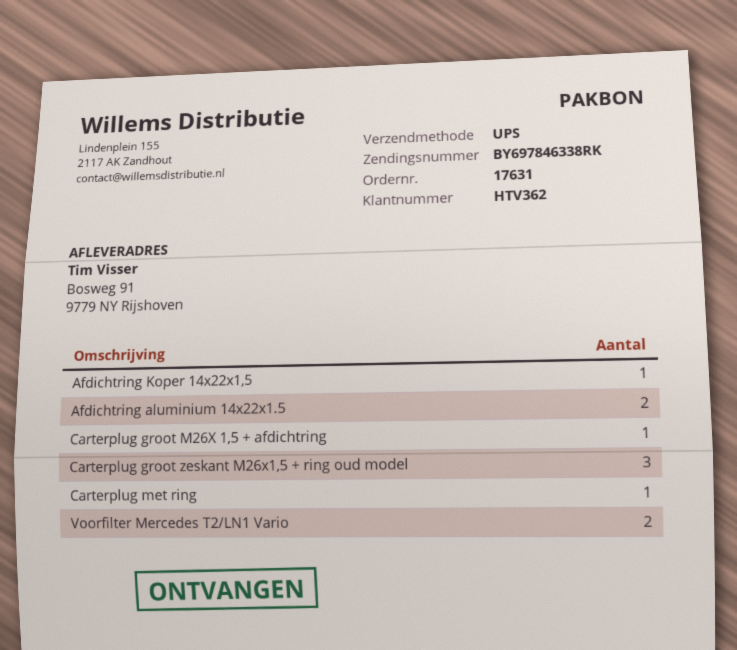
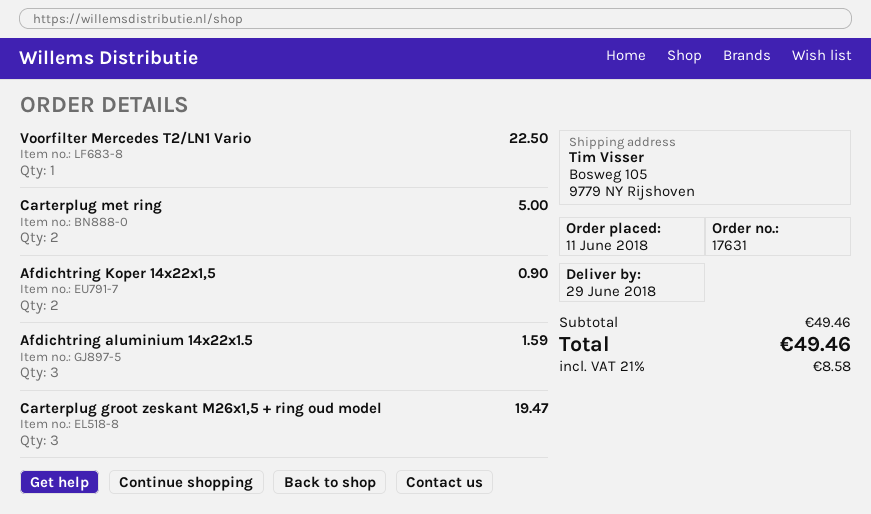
ship to: Bosweg 91, 9779 NY Rijshoven -> Bosweg 105, 9779 NY Rijshoven
Afdichtring Koper 14x22x1,5: 1 -> 2
Afdichtring aluminium 14x22x1.5: 2 -> 3
Carterplug groot M26X 1,5 + afdichtring: 1 -> none
Carterplug met ring: 1 -> 2
Voorfilter Mercedes T2/LN1 Vario: 2 -> 1

